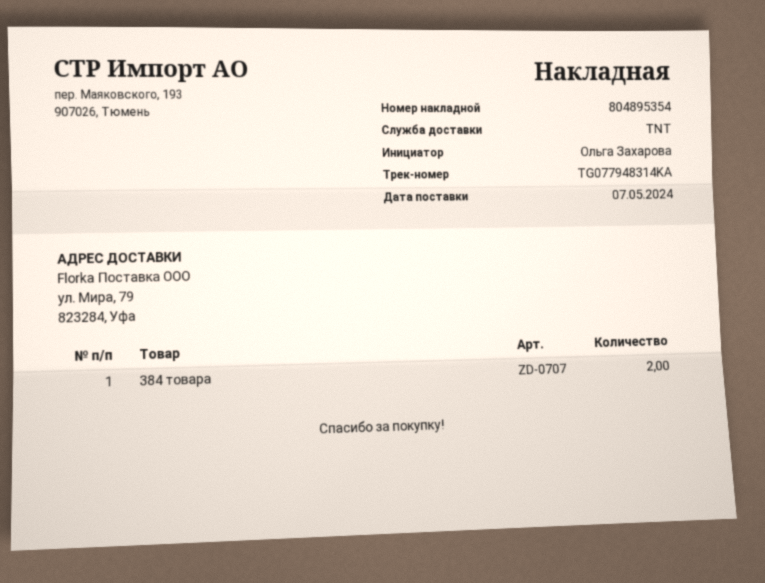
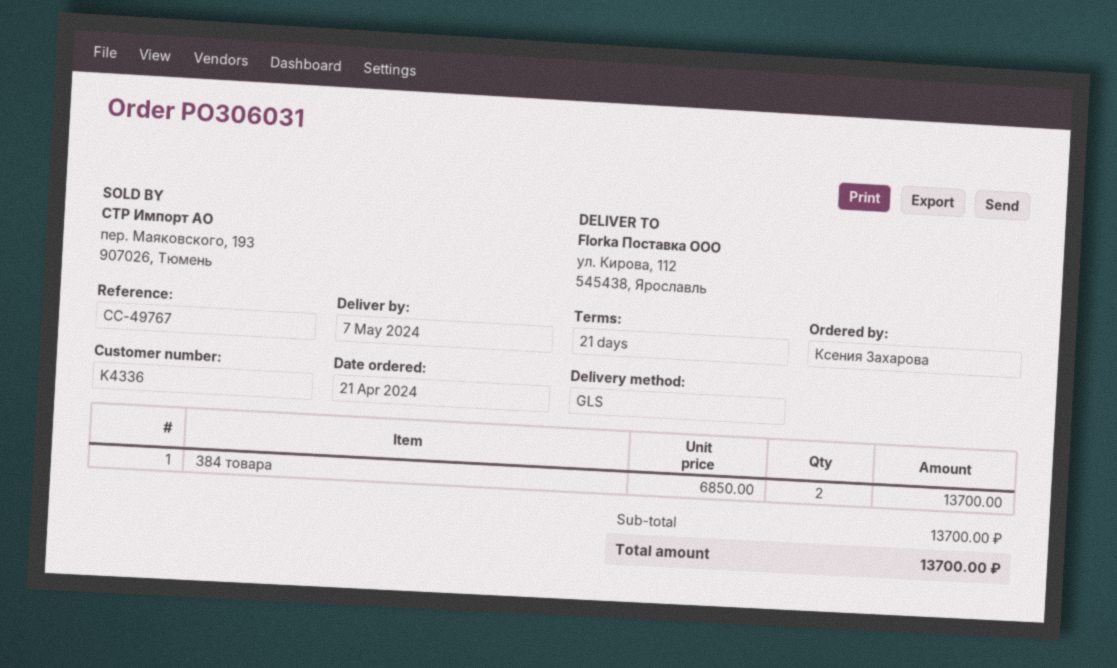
ordered by: Ольга Захарова -> Ксения Захарова
shipping method: TNT -> GLS
ship to: ул. Мира, 79, 823284, Уфа -> ул. Кирова, 112, 545438, Ярославль

